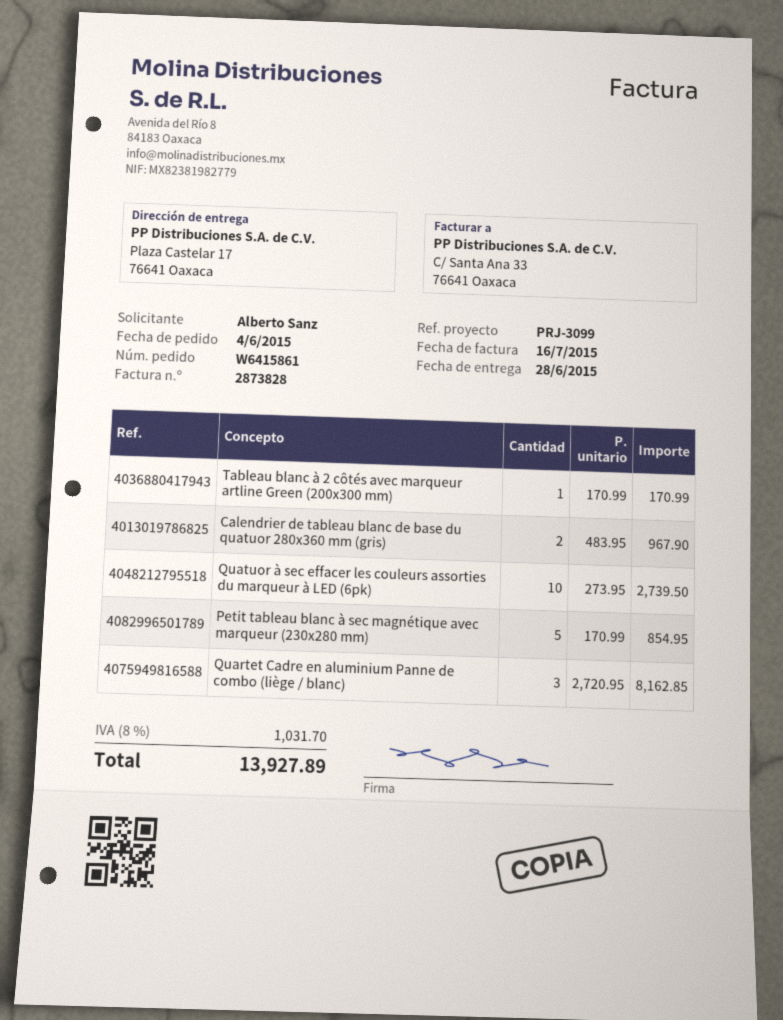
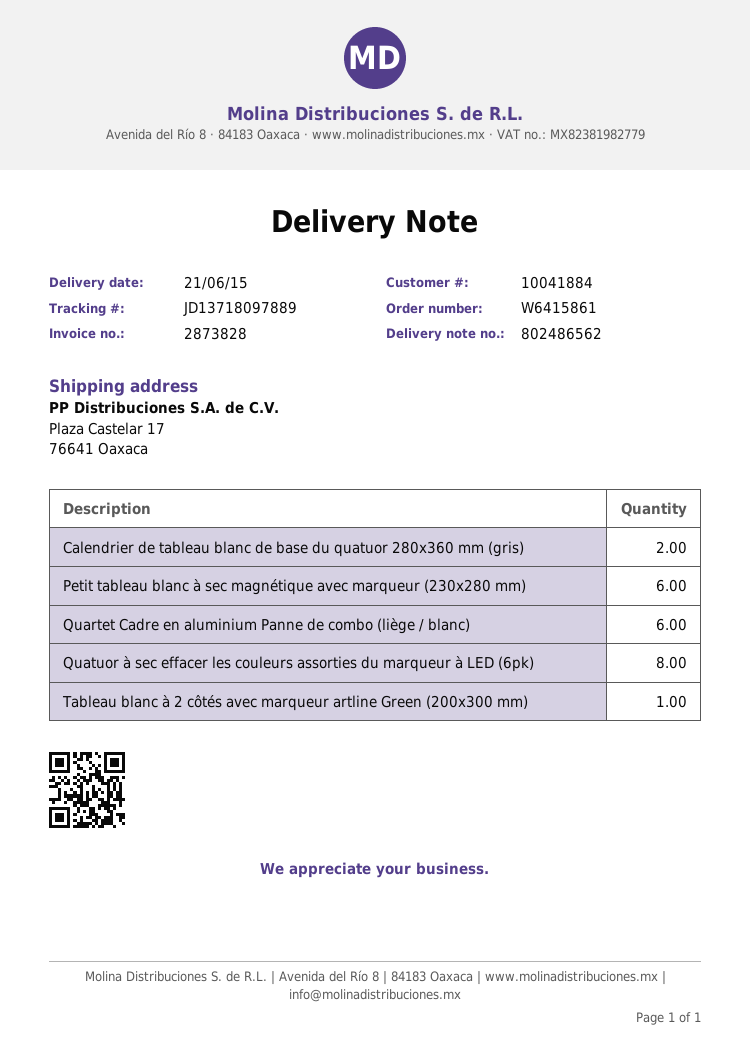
delivery date: 2015-06-28 -> 2015-06-21
Quatuor à sec effacer les couleurs assorties du marqueur à LED (6pk): 10 -> 8
Petit tableau blanc à sec magnétique avec marqueur (230x280 mm): 5 -> 6
Quartet Cadre en aluminium Panne de combo (liège / blanc): 3 -> 6

